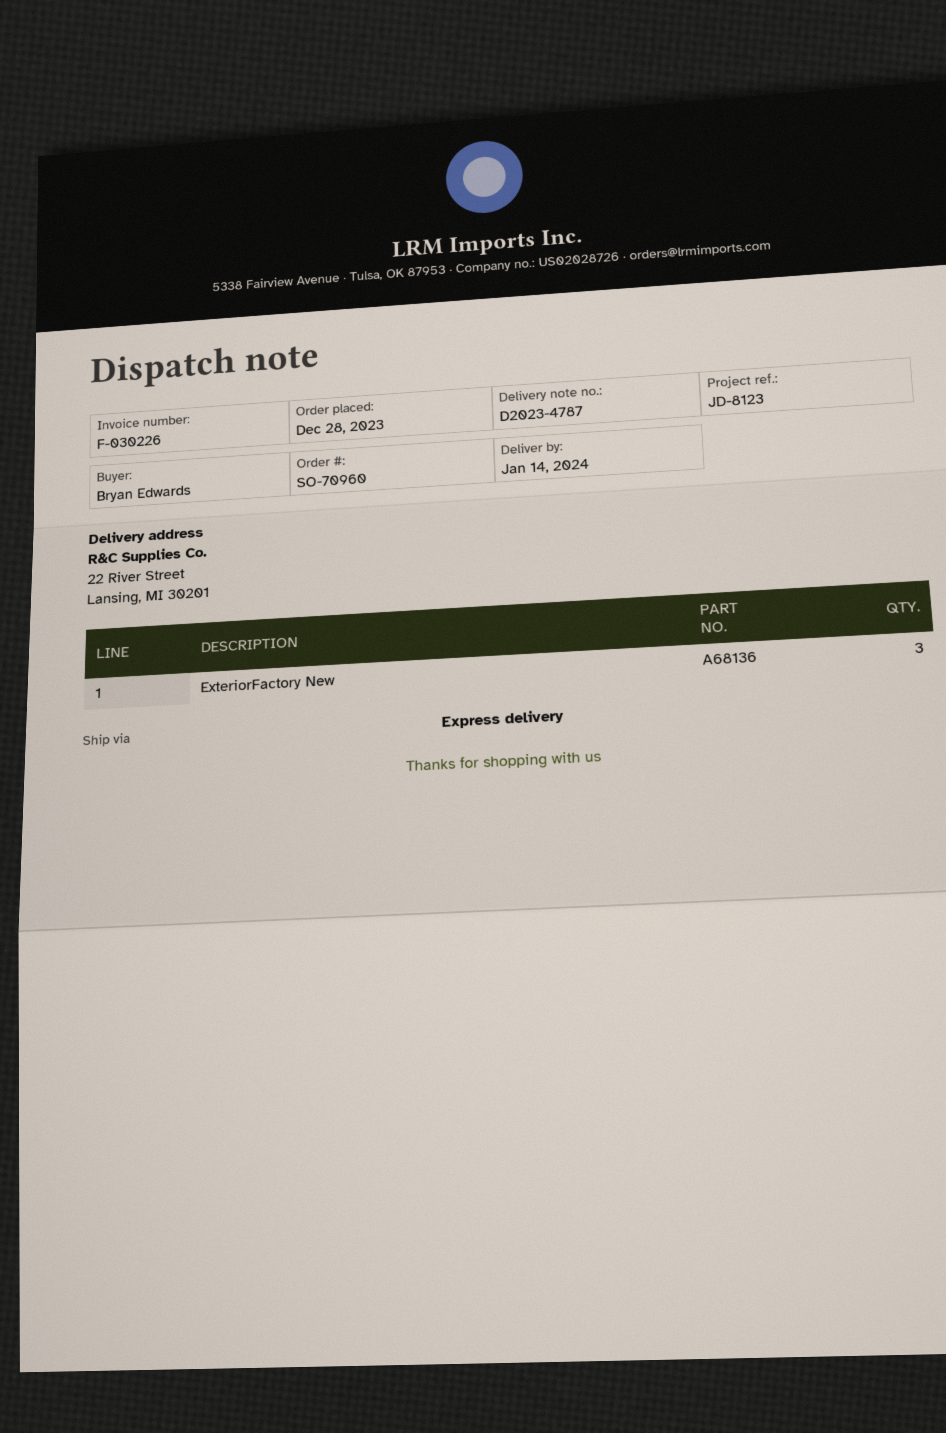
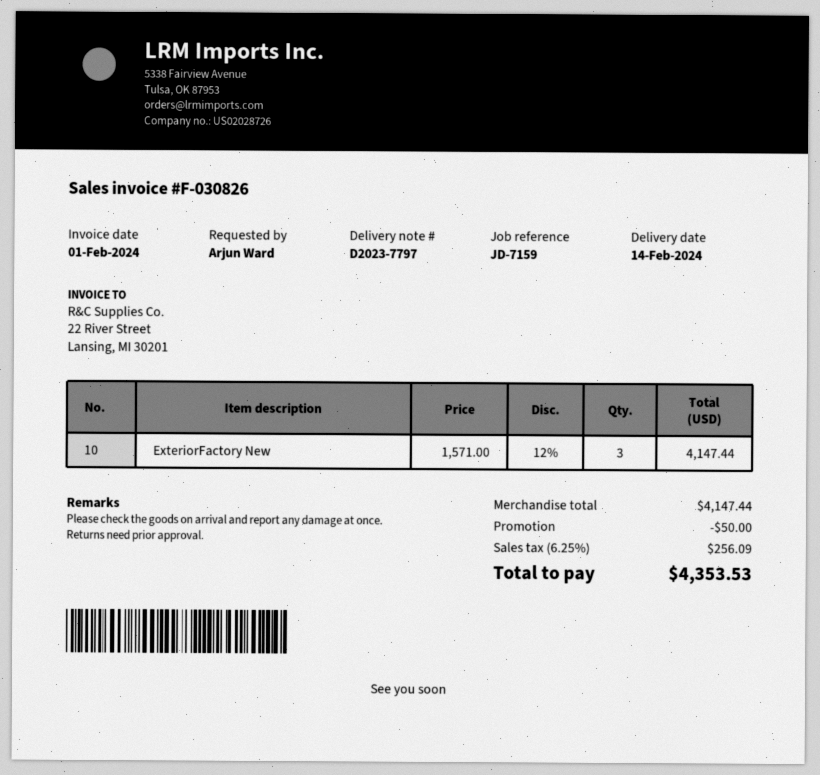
delivery note number: D2023-4787 -> D2023-7797
delivery date: 2024-01-14 -> 2024-02-14
invoice number: F-030226 -> F-030826
reference: JD-8123 -> JD-7159
ordered by: Bryan Edwards -> Arjun Ward

